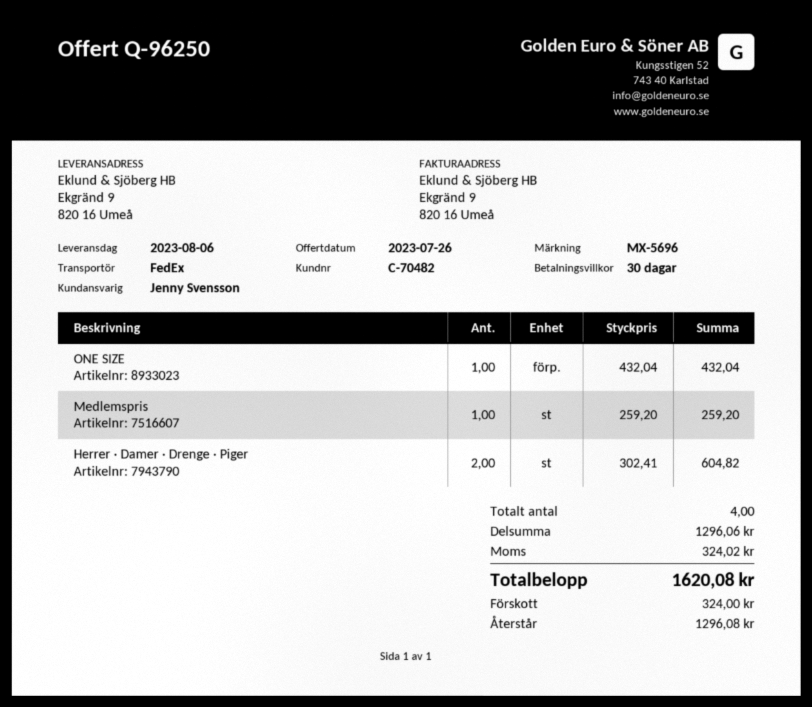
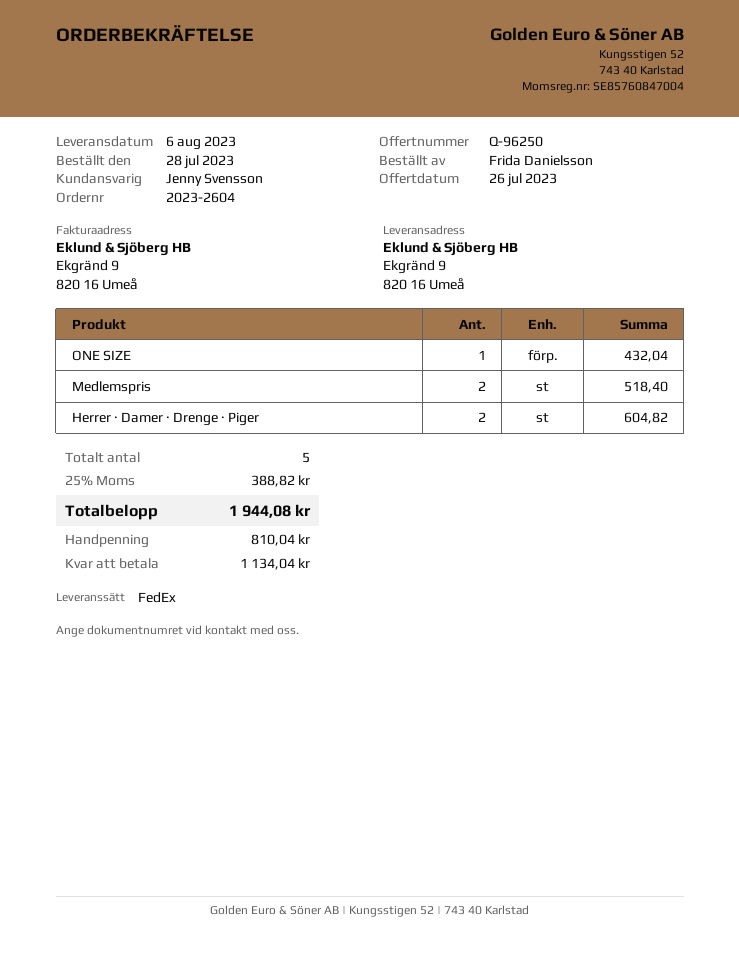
Medlemspris: 1 for 259.20 -> 2 for 518.40
total quantity: 4 -> 5
tax: 324.02 -> 388.82
total: 1620.08 -> 1944.08
deposit: 324.00 -> 810.04
balance: 1296.08 -> 1134.04

